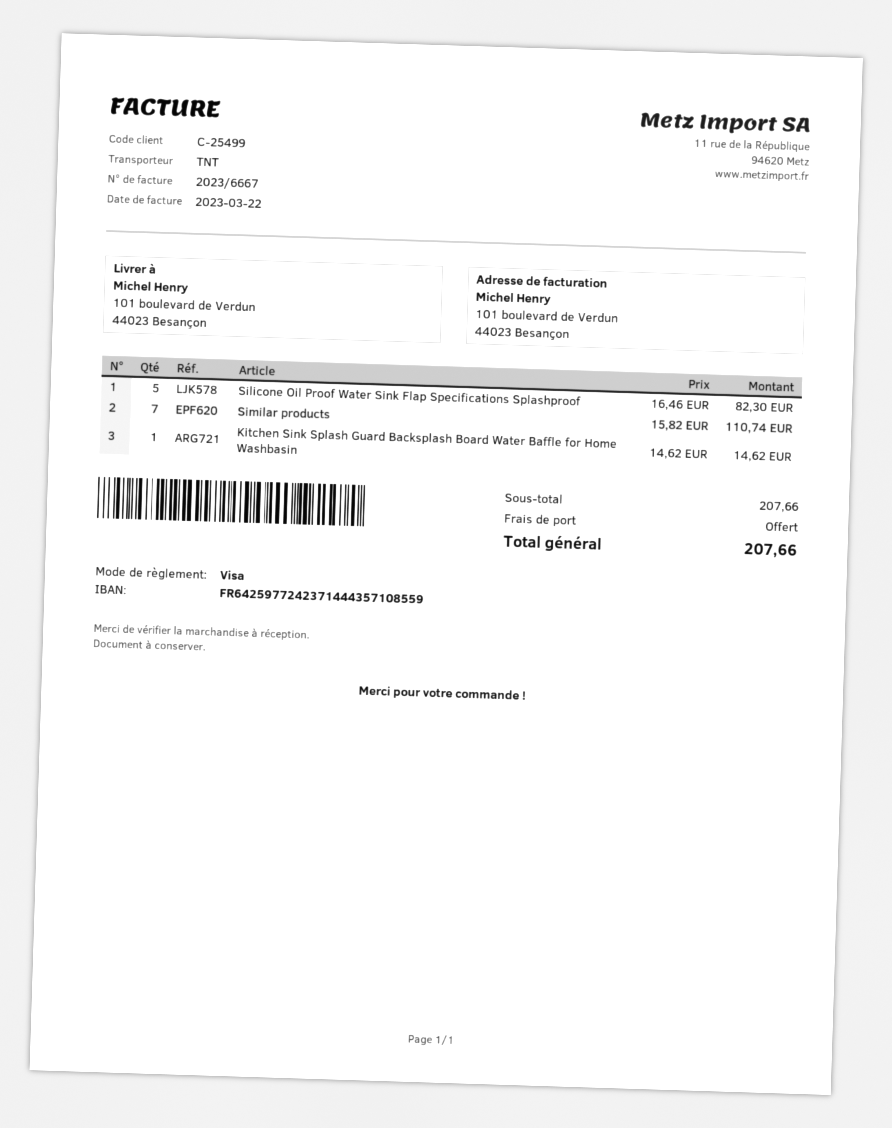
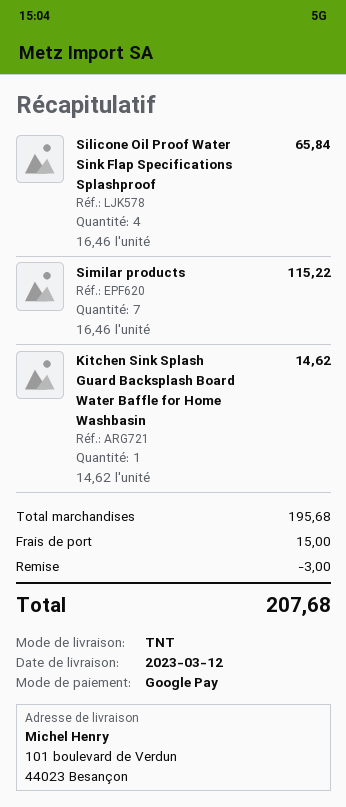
payment method: Visa -> Google Pay
Silicone Oil Proof Water Sink Flap Specifications Splashproof: 5 x 16.46 = 82.30 -> 4 x 16.46 = 65.84
Similar products: 7 x 15.82 = 110.74 -> 7 x 16.46 = 115.22
subtotal: 207.66 -> 195.68
discount: none -> 3.00
shipping: 0.00 -> 15.00
total: 207.66 -> 207.68

